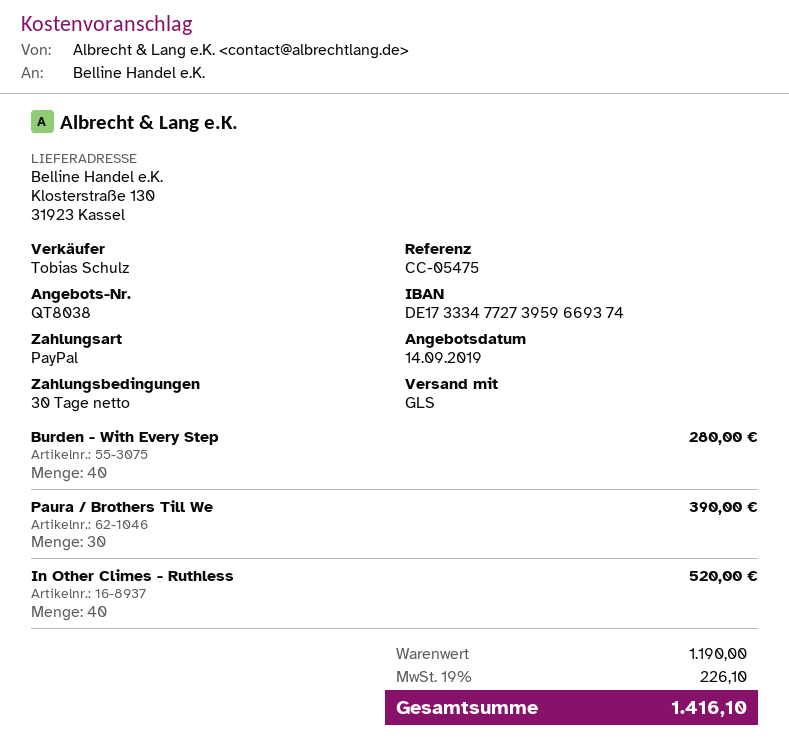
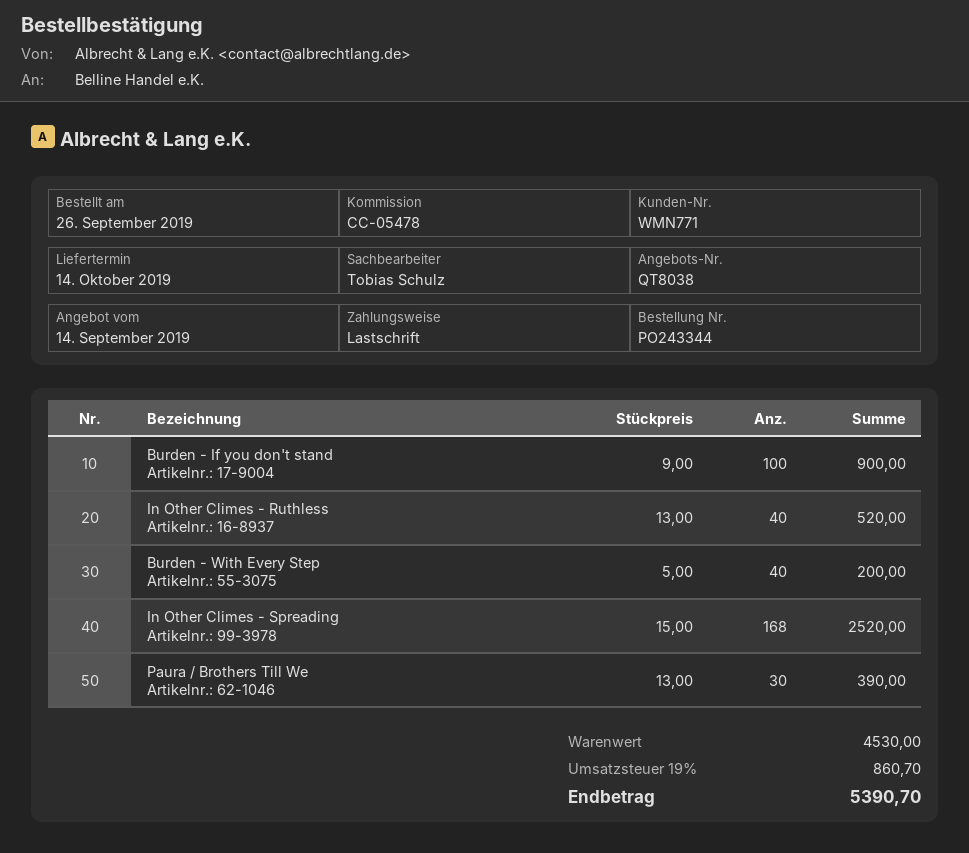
reference: CC-05475 -> CC-05478
payment method: PayPal -> direct debit
Burden - With Every Step: 40 for 280.00 -> 40 for 200.00
Burden - If you don't stand: none -> 100 for 900.00
In Other Climes - Spreading: none -> 168 for 2520.00
subtotal: 1190.00 -> 4530.00
tax: 19% = 226.10 -> 19% = 860.70
total: 1416.10 -> 5390.70

